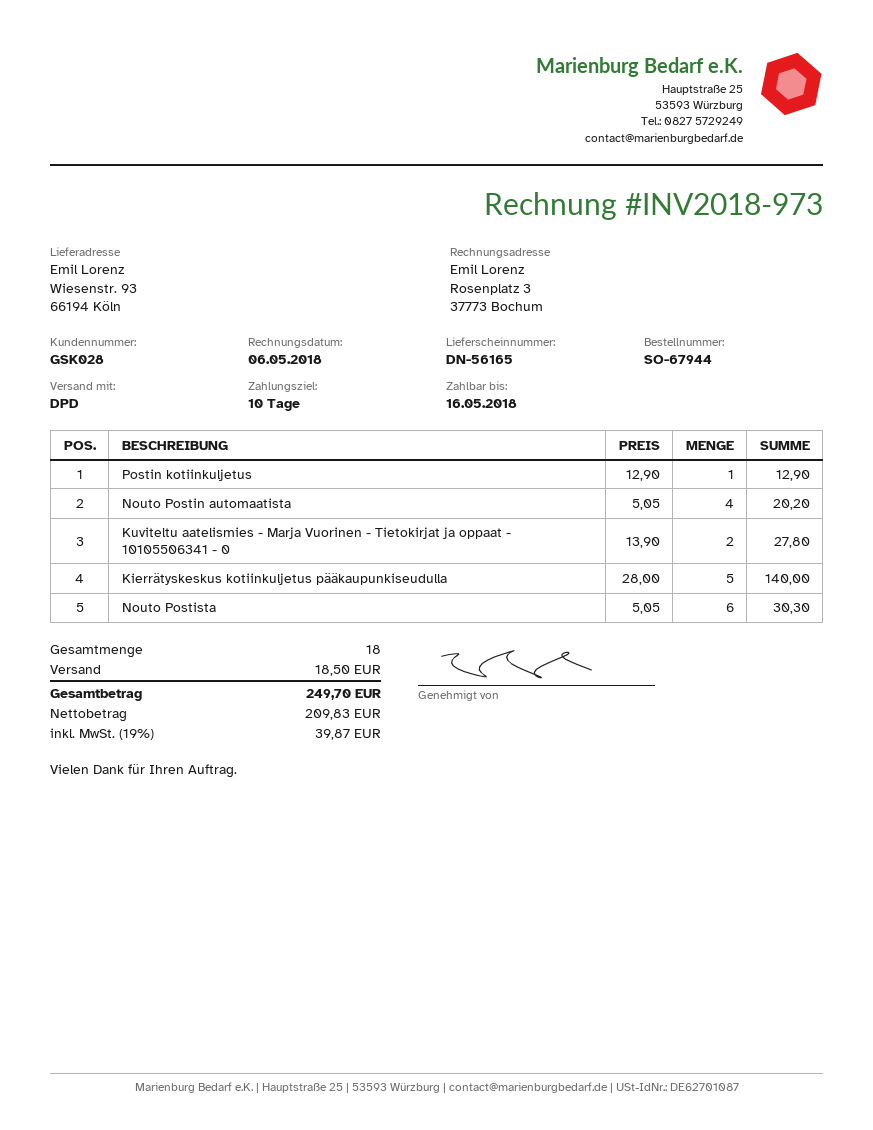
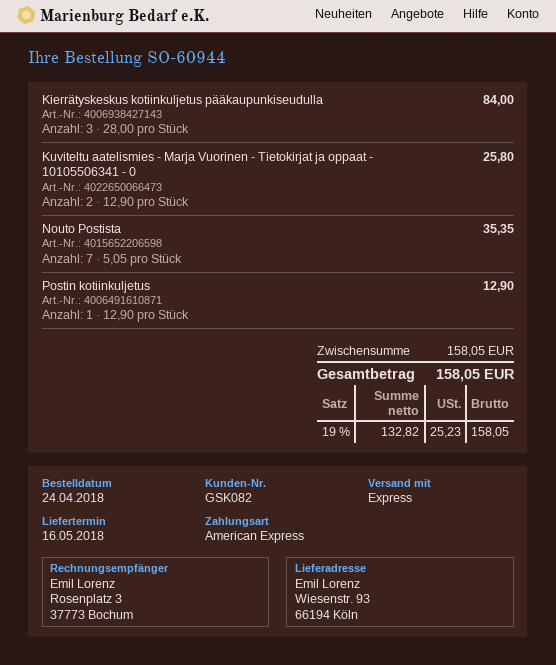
order number: SO-67944 -> SO-60944
customer number: GSK028 -> GSK082
shipping method: DPD -> express
Nouto Postin automaatista: 4 x 5.05 = 20.20 -> none
Kuviteltu aatelismies - Marja Vuorinen - Tietokirjat ja oppaat - 10105506341 - 0: 2 x 13.90 = 27.80 -> 2 x 12.90 = 25.80
Kierrätyskeskus kotiinkuljetus pääkaupunkiseudulla: 5 x 28.00 = 140.00 -> 3 x 28.00 = 84.00
Nouto Postista: 6 x 5.05 = 30.30 -> 7 x 5.05 = 35.35
shipping: 18.50 -> none
net: 209.83 -> 132.82
tax: 19% = 39.87 -> 19% = 25.23
total: 249.70 -> 158.05

